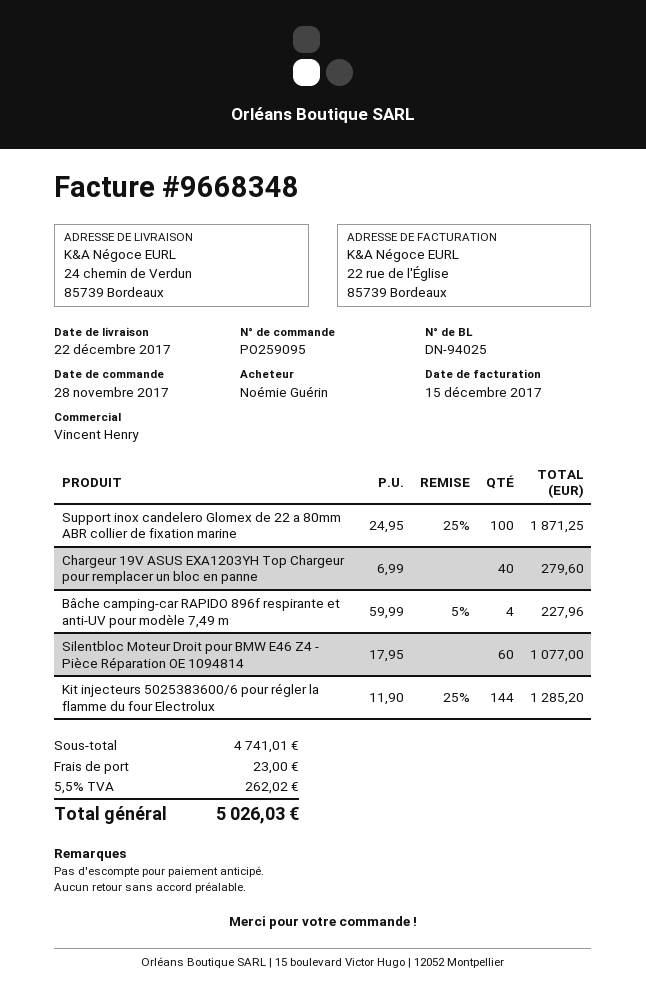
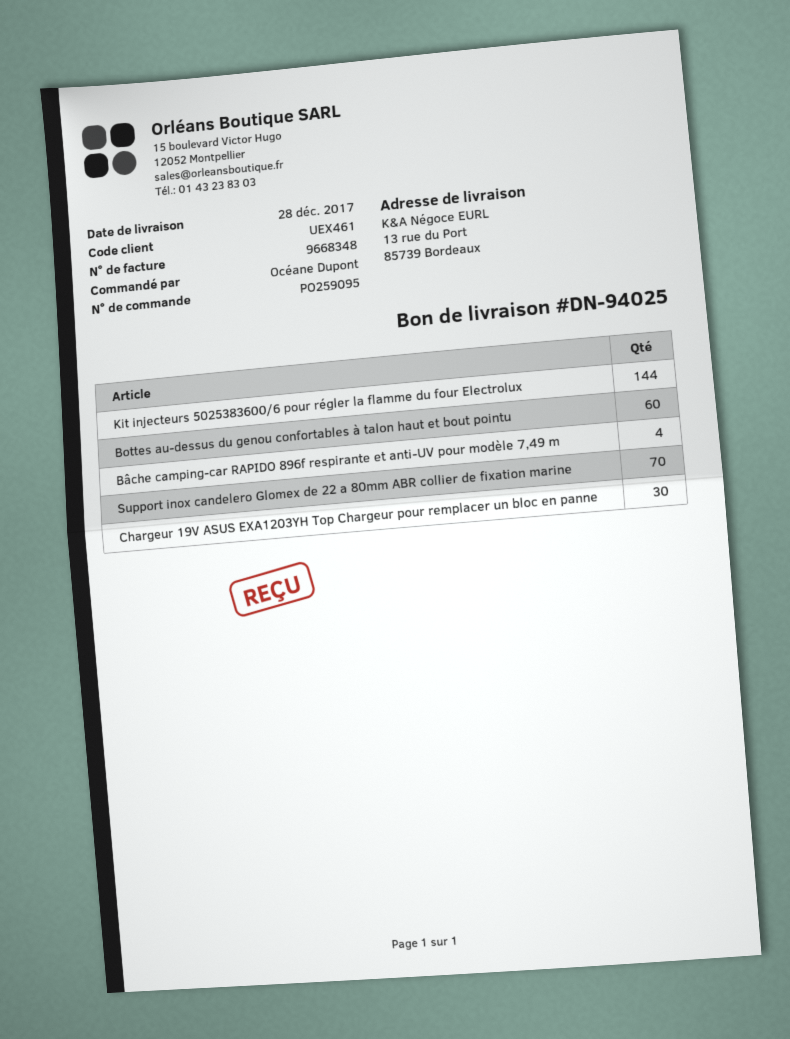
delivery date: 2017-12-22 -> 2017-12-28
ordered by: Noémie Guérin -> Océane Dupont
ship to: 24 chemin de Verdun, 85739 Bordeaux -> 13 rue du Port, 85739 Bordeaux
Support inox candelero Glomex de 22 a 80mm ABR collier de fixation marine: 100 -> 70
Chargeur 19V ASUS EXA1203YH Top Chargeur pour remplacer un bloc en panne: 40 -> 30
Silentbloc Moteur Droit pour BMW E46 Z4 - Pièce Réparation OE 1094814: 60 -> none
Bottes au-dessus du genou confortables à talon haut et bout pointu: none -> 60

